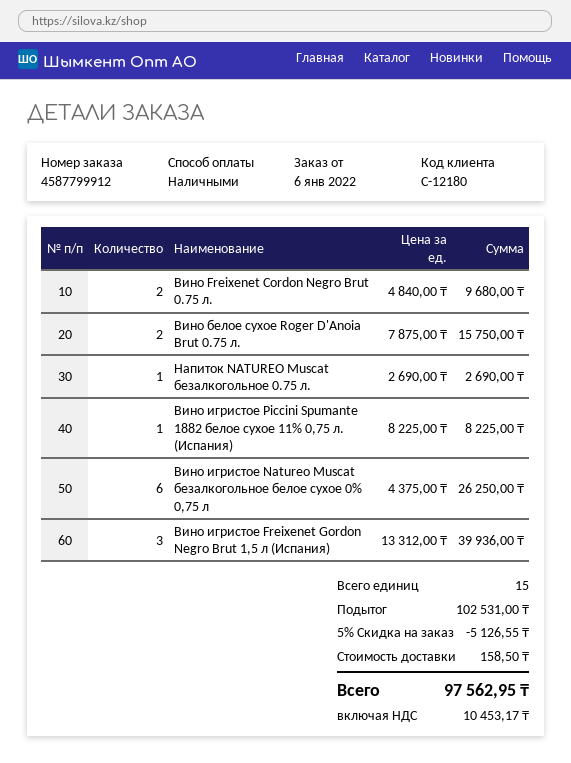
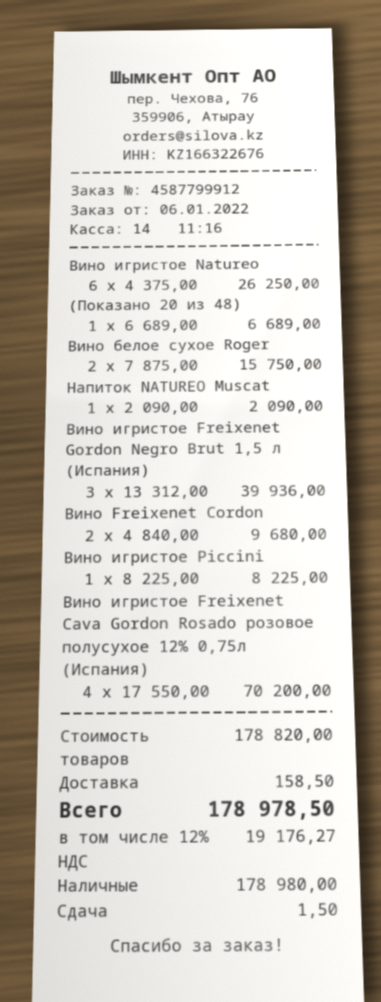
Напиток NATUREO Muscat безалкогольное 0.75 л.: 1 x 2690.00 = 2690.00 -> 1 x 2090.00 = 2090.00
(Показано 20 из 48): none -> 1 x 6689.00 = 6689.00
Вино игристое Freixenet Cava Gordon Rosado розовое полусухое 12% 0,75л (Испания): none -> 4 x 17550.00 = 70200.00
subtotal: 102531.00 -> 178820.00
discount: 5% = 5126.55 -> none
tax: 10453.17 -> 19176.27
total: 97562.95 -> 178978.50

